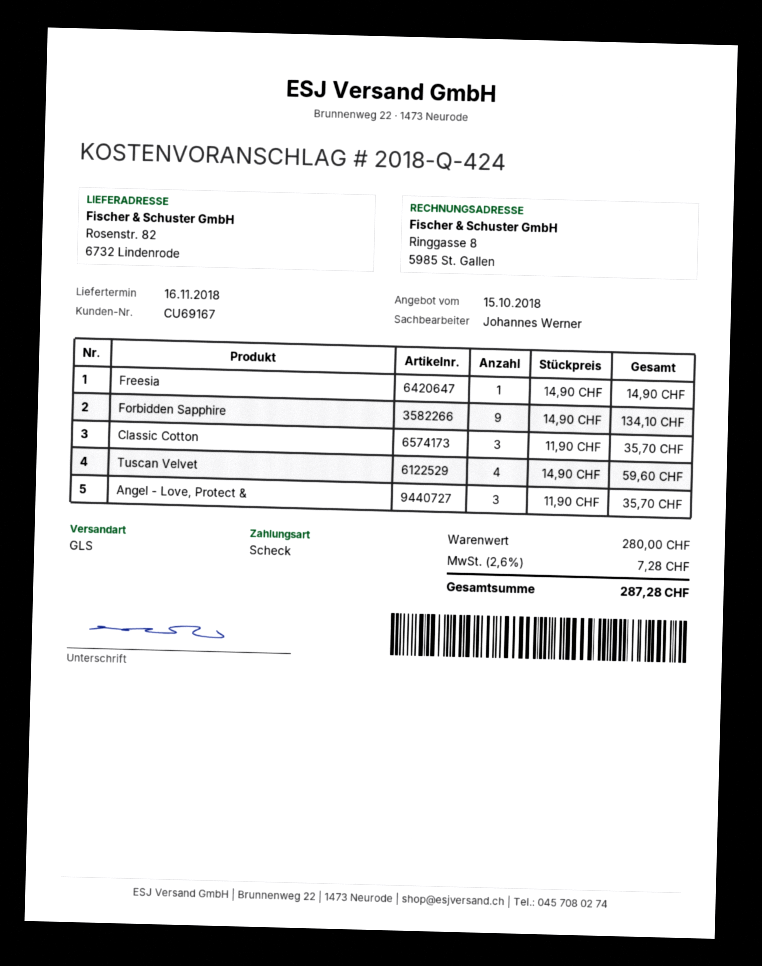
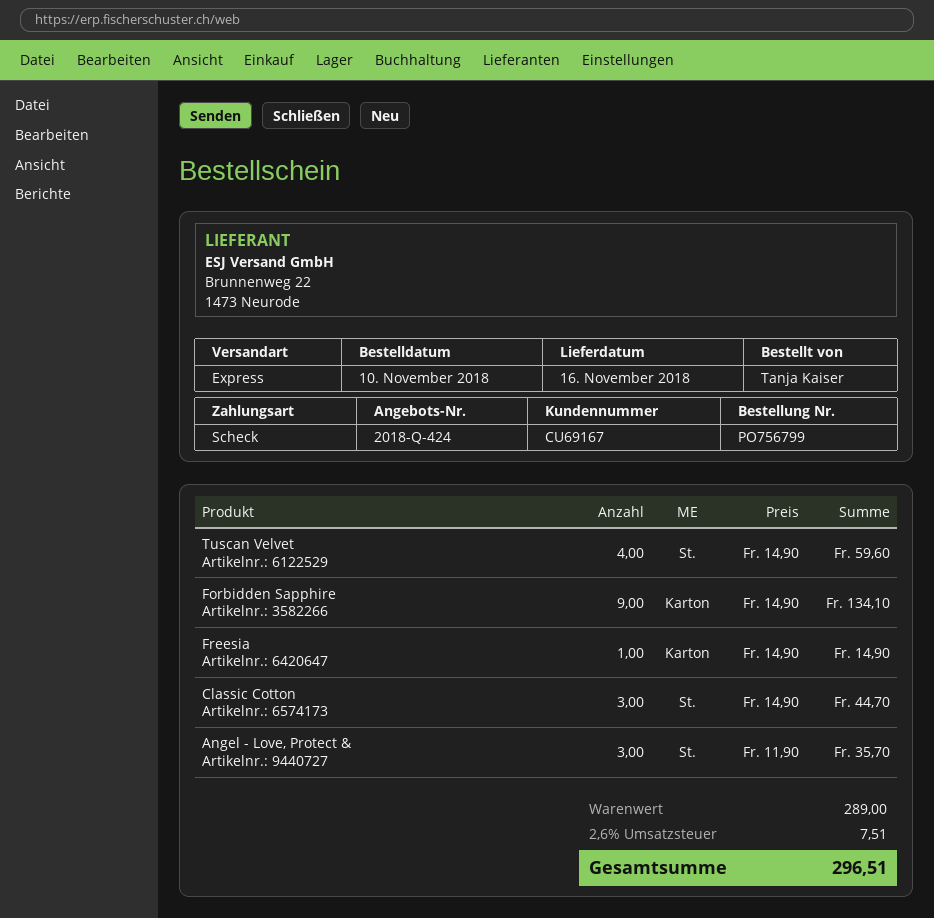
shipping method: GLS -> express
Classic Cotton: 3 x 11.90 = 35.70 -> 3 x 14.90 = 44.70
subtotal: 280.00 -> 289.00
tax: 2.6% = 7.28 -> 2.6% = 7.51
total: 287.28 -> 296.51

